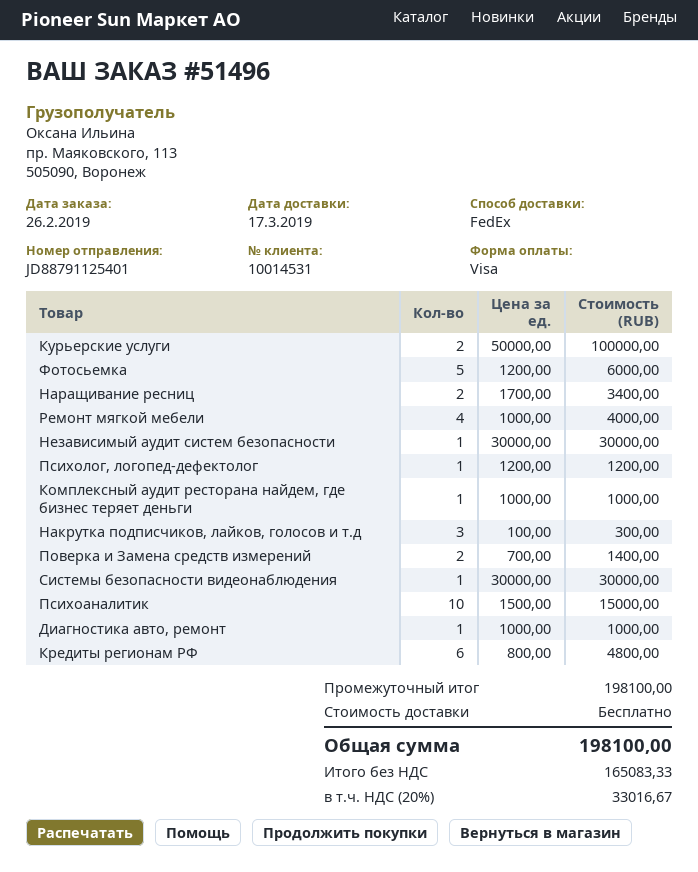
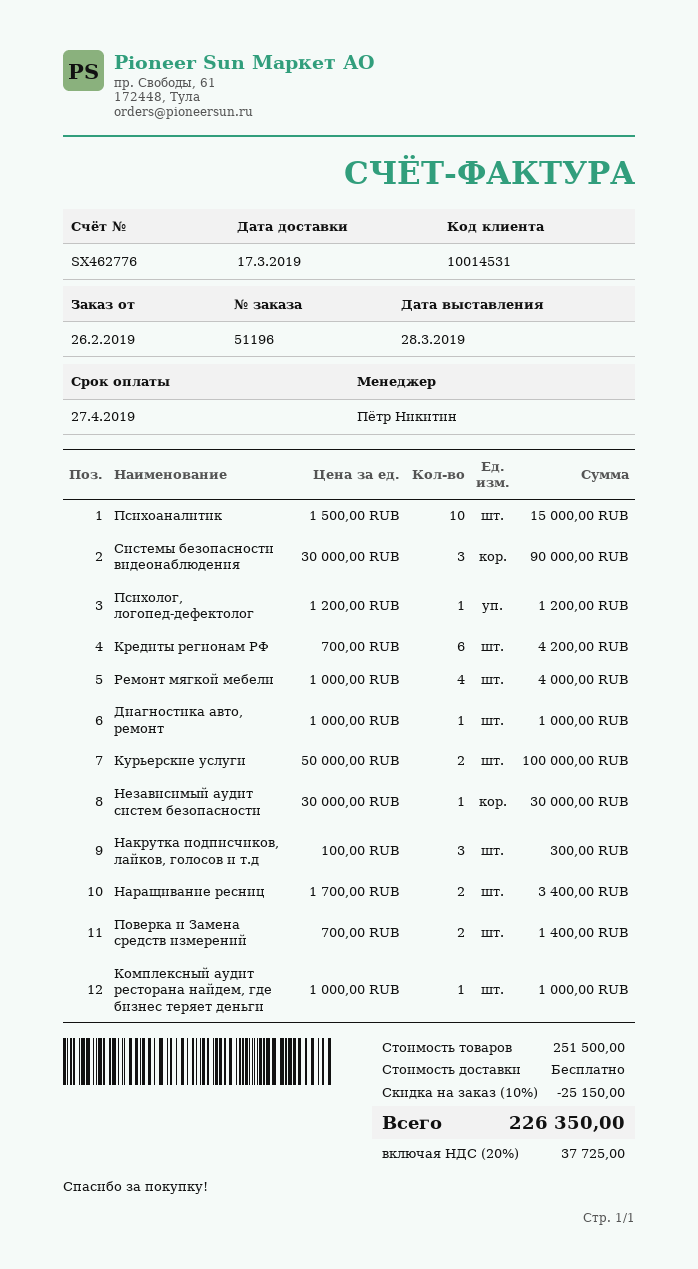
order number: 51496 -> 51196
Фотосьемка: 5 x 1200.00 = 6000.00 -> none
Системы безопасности видеонаблюдения: 1 x 30000.00 = 30000.00 -> 3 x 30000.00 = 90000.00
Кредиты регионам РФ: 6 x 800.00 = 4800.00 -> 6 x 700.00 = 4200.00
subtotal: 198100.00 -> 251500.00
discount: none -> 10% = 25150.00
tax: 20% = 33016.67 -> 20% = 37725.00
total: 198100.00 -> 226350.00

